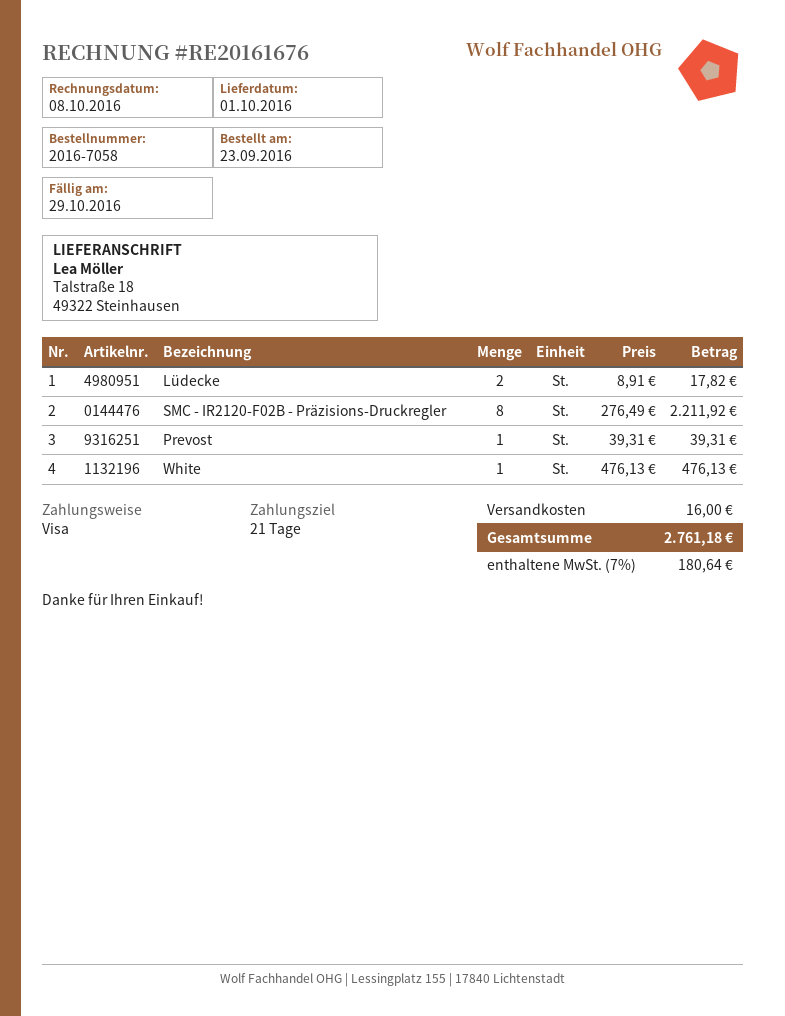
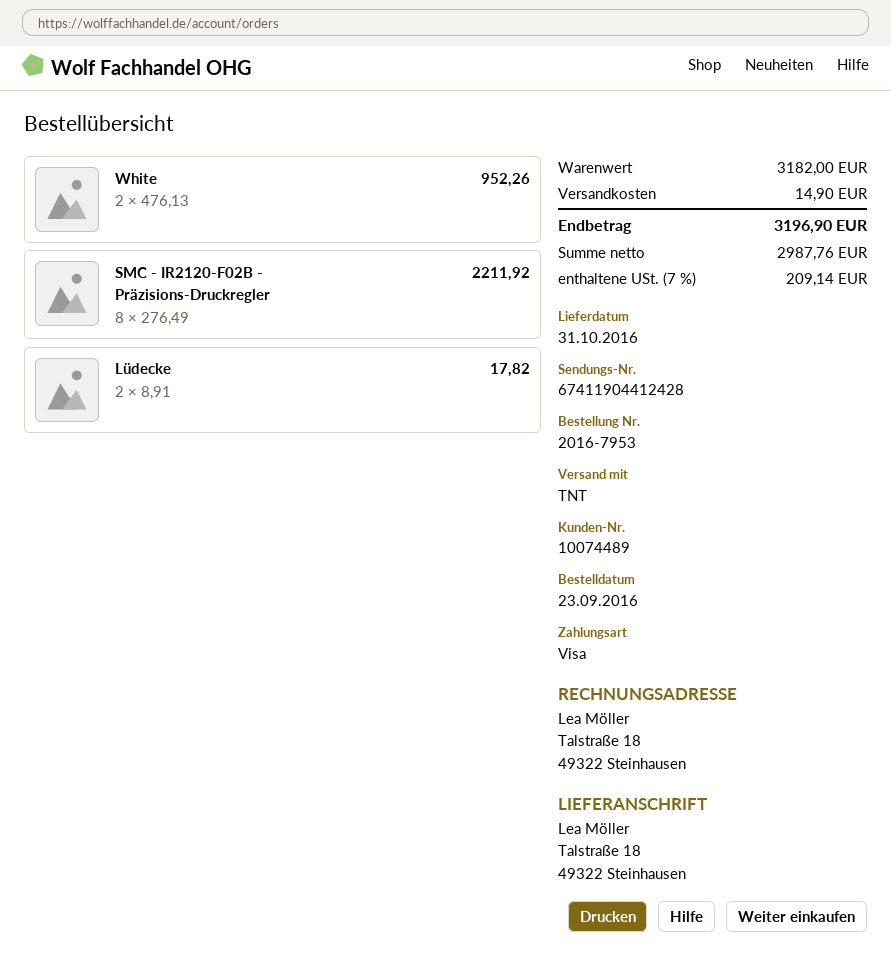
order number: 2016-7058 -> 2016-7953
delivery date: 2016-10-01 -> 2016-10-31
Prevost: 1 x 39.31 = 39.31 -> none
White: 1 x 476.13 = 476.13 -> 2 x 476.13 = 952.26
shipping: 16.00 -> 14.90
tax: 7% = 180.64 -> 7% = 209.14
total: 2761.18 -> 3196.90

